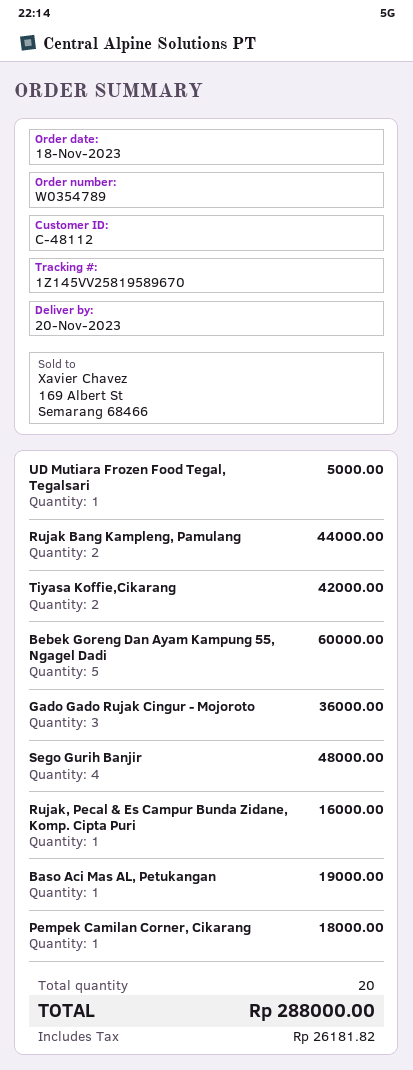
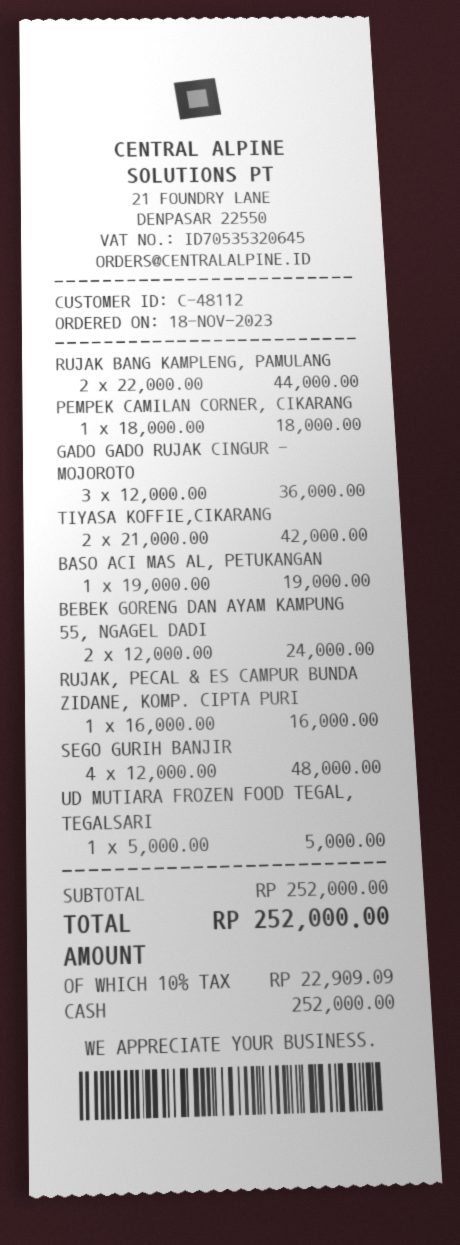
Bebek Goreng Dan Ayam Kampung 55, Ngagel Dadi: 5 for 60000.00 -> 2 for 24000.00
tax: 26181.82 -> 22909.09
total: 288000.00 -> 252000.00

